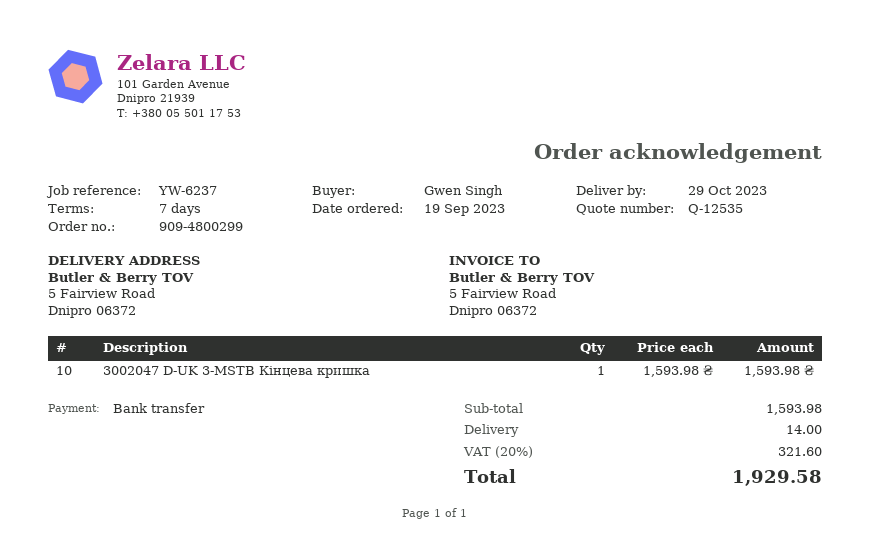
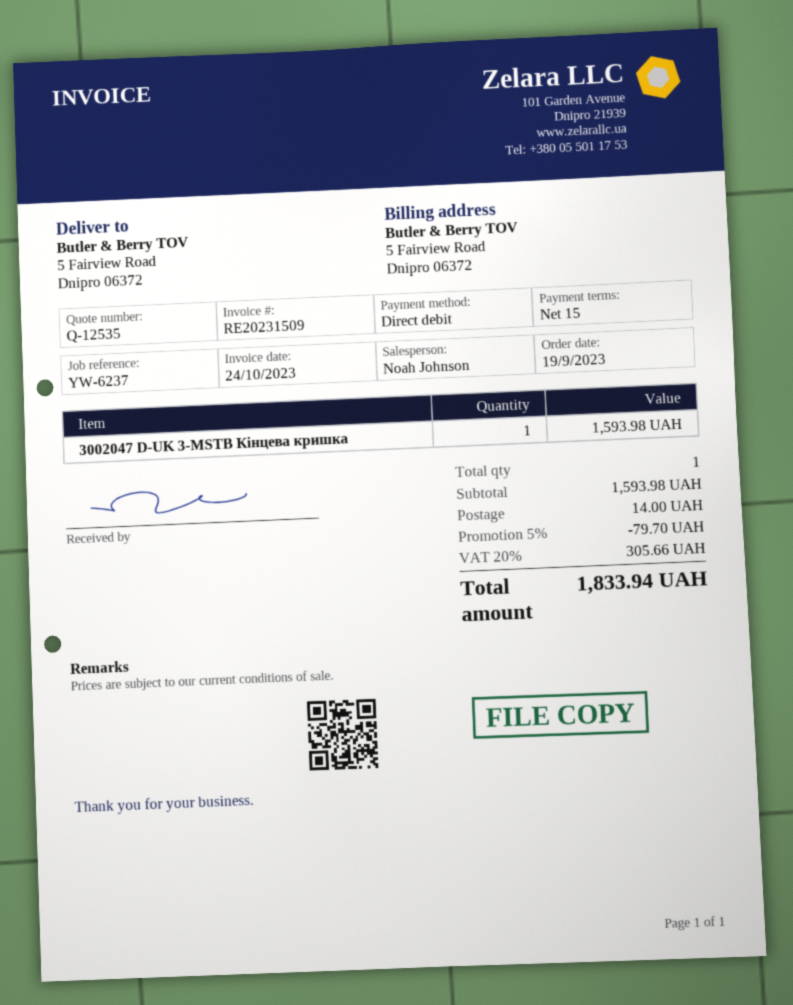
payment terms: 7 days -> 15 days
payment method: bank transfer -> direct debit
discount: none -> 5% = 79.70
tax: 20% = 321.60 -> 20% = 305.66
total: 1929.58 -> 1833.94

